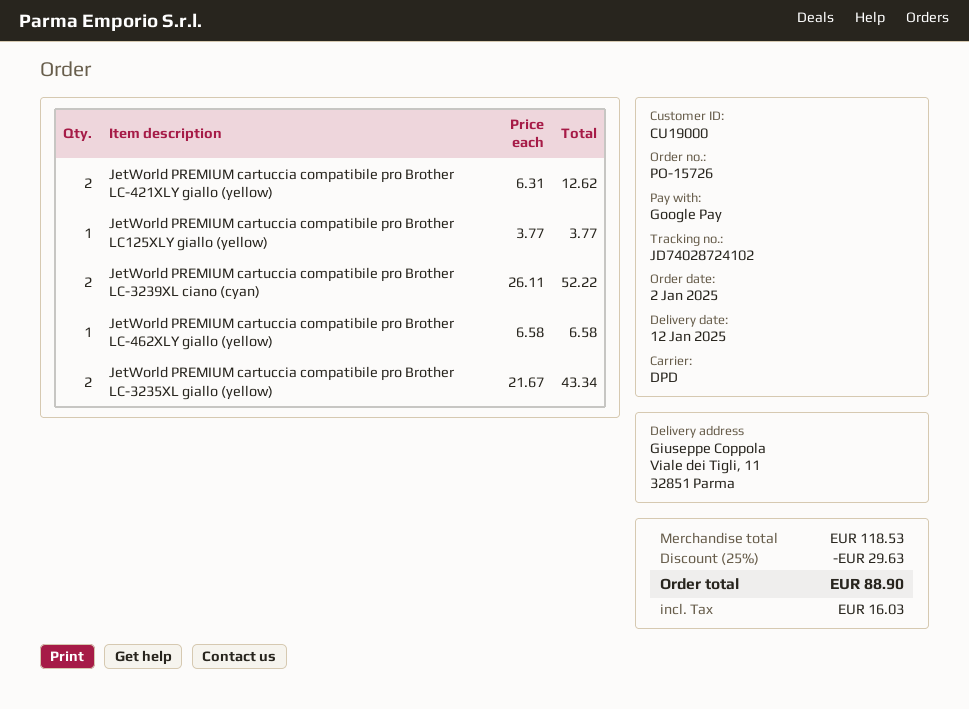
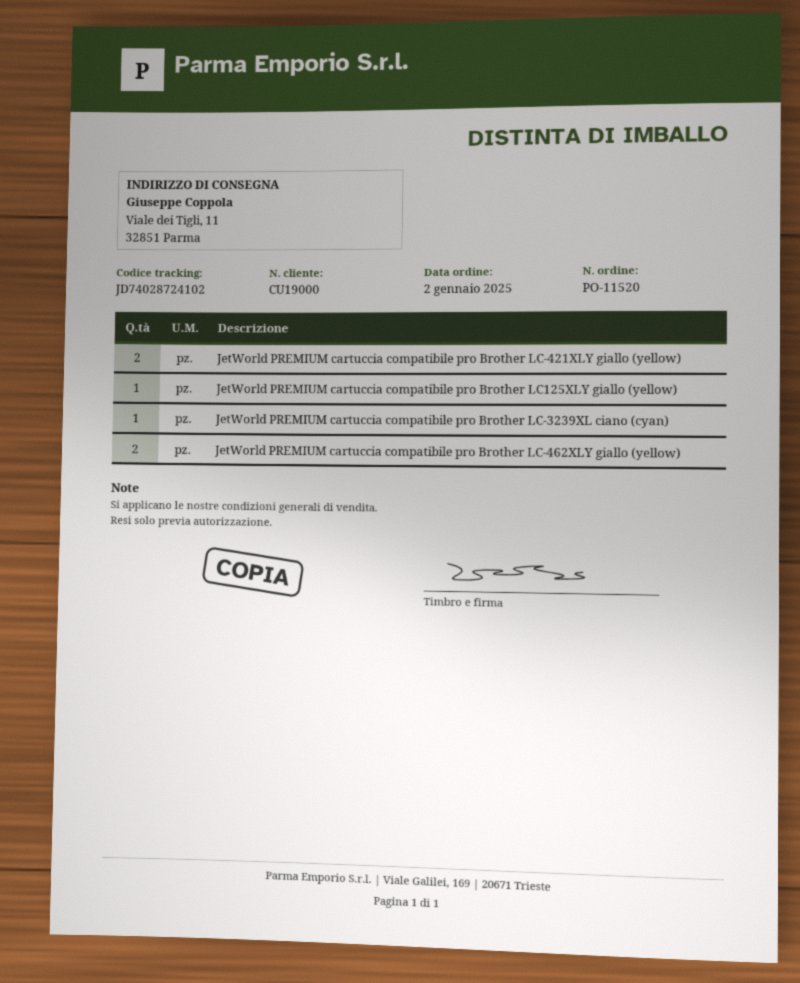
order number: PO-15726 -> PO-11520
JetWorld PREMIUM cartuccia compatibile pro Brother LC-3239XL ciano (cyan): 2 -> 1
JetWorld PREMIUM cartuccia compatibile pro Brother LC-462XLY giallo (yellow): 1 -> 2
JetWorld PREMIUM cartuccia compatibile pro Brother LC-3235XL giallo (yellow): 2 -> none

